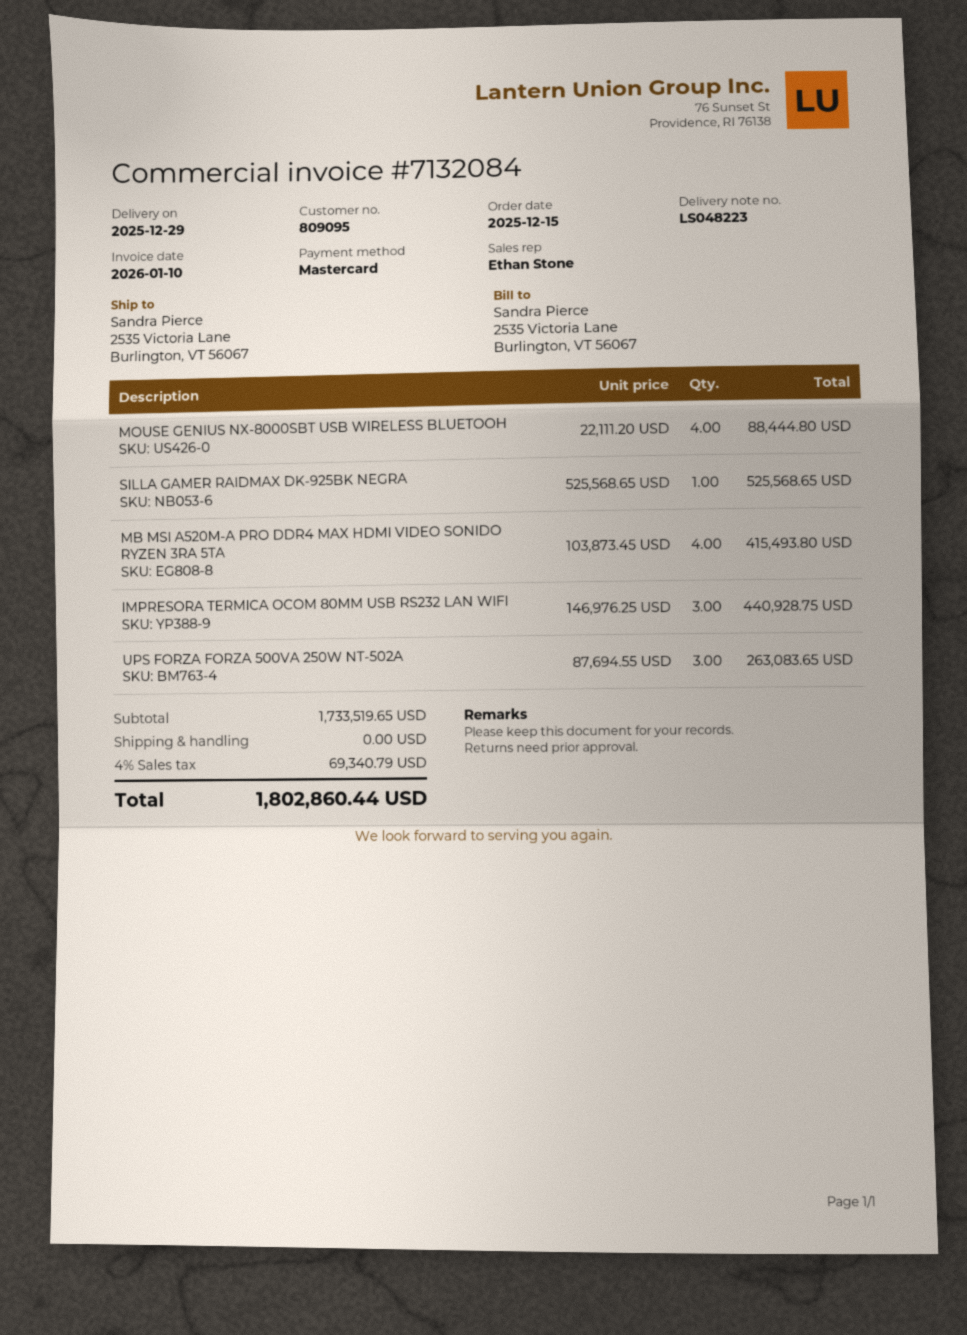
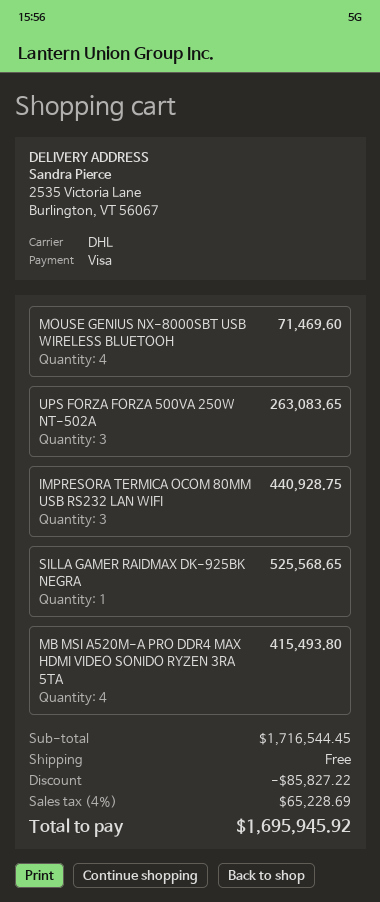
payment method: Mastercard -> Visa
MOUSE GENIUS NX-8000SBT USB WIRELESS BLUETOOH: 4 for 88444.80 -> 4 for 71469.60
subtotal: 1733519.65 -> 1716544.45
discount: none -> 85827.22
tax: 4% = 69340.79 -> 4% = 65228.69
total: 1802860.44 -> 1695945.92

